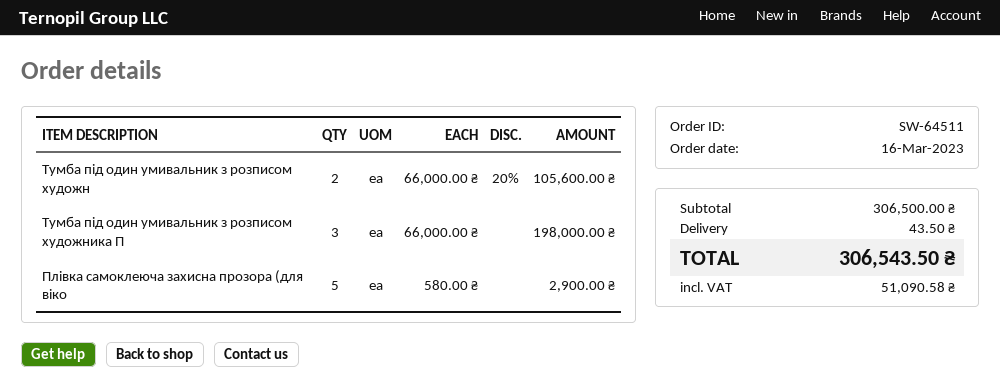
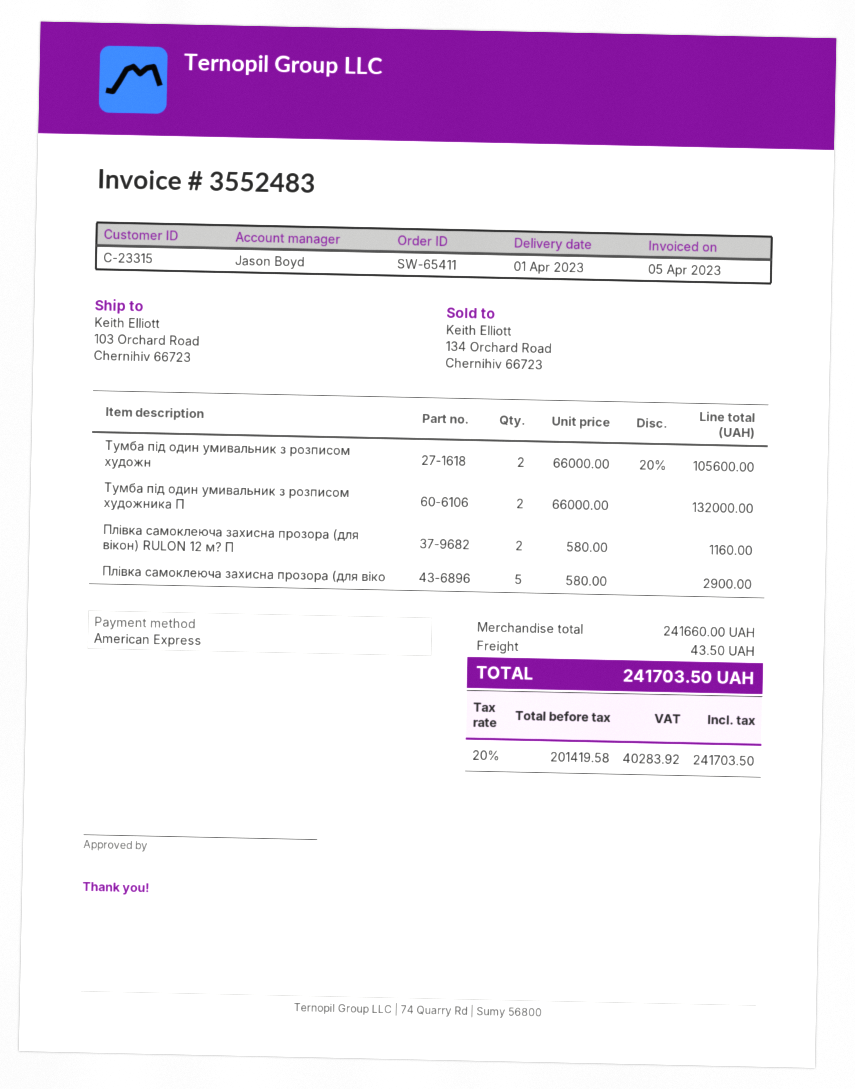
order number: SW-64511 -> SW-65411
Тумба під один умивальник з розписом художника П: 3 x 66000.00 = 198000.00 -> 2 x 66000.00 = 132000.00
Плівка самоклеюча захисна прозора (для вікон) RULON 12 м? П: none -> 2 x 580.00 = 1160.00
subtotal: 306500.00 -> 241660.00
tax: 51090.58 -> 40283.92
total: 306543.50 -> 241703.50

